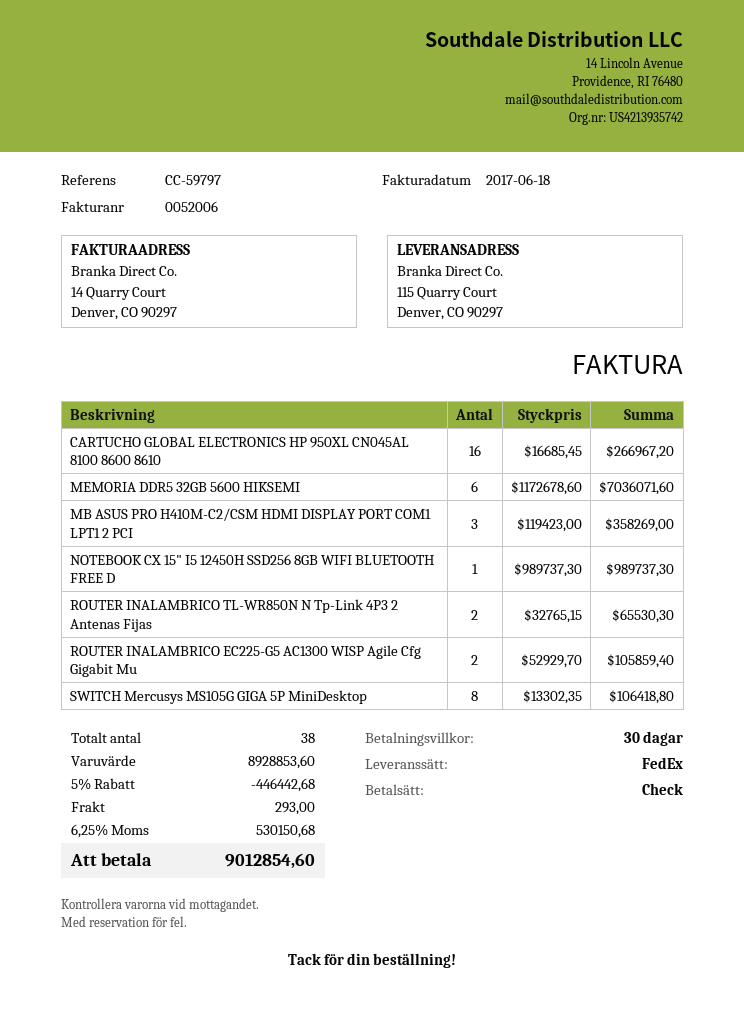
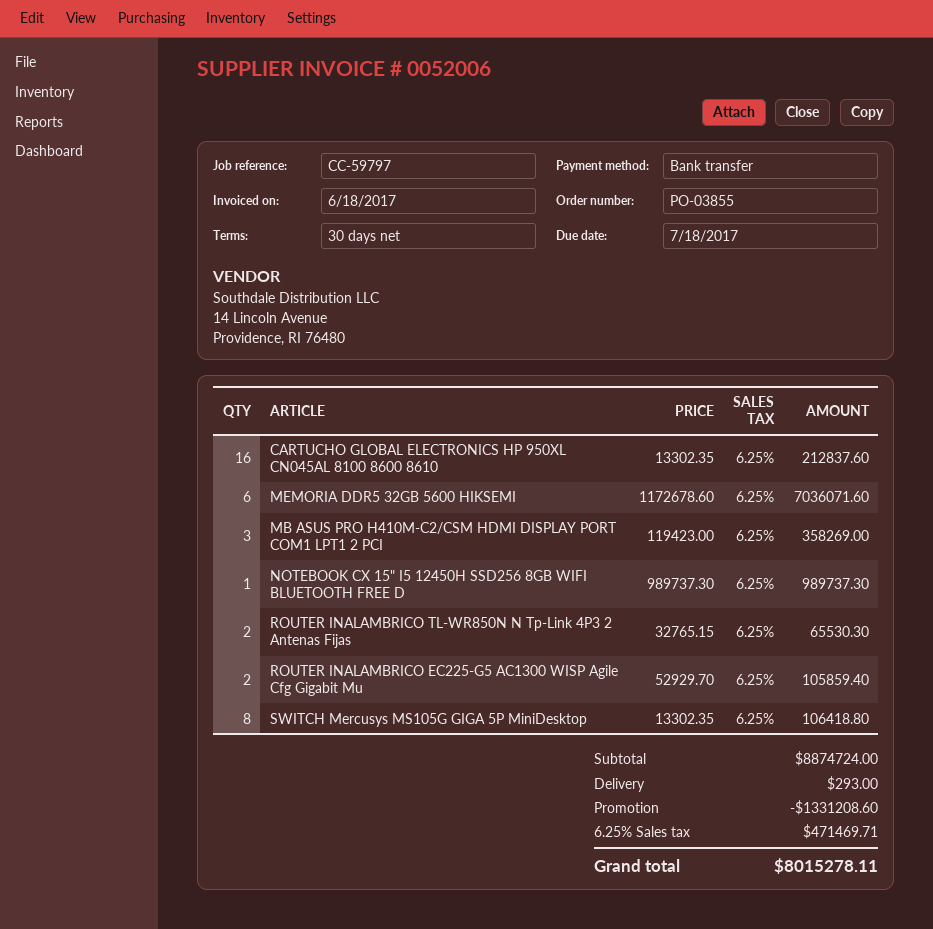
payment method: cheque -> bank transfer
CARTUCHO GLOBAL ELECTRONICS HP 950XL CN045AL 8100 8600 8610: 16 x 16685.45 = 266967.20 -> 16 x 13302.35 = 212837.60
subtotal: 8928853.60 -> 8874724.00
discount: 446442.68 -> 1331208.60
tax: 6.25% = 530150.68 -> 6.25% = 471469.71
total: 9012854.60 -> 8015278.11

